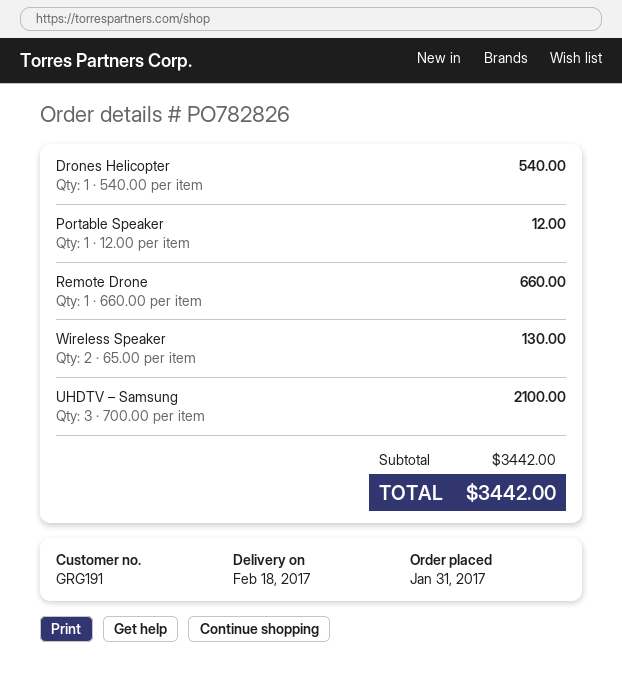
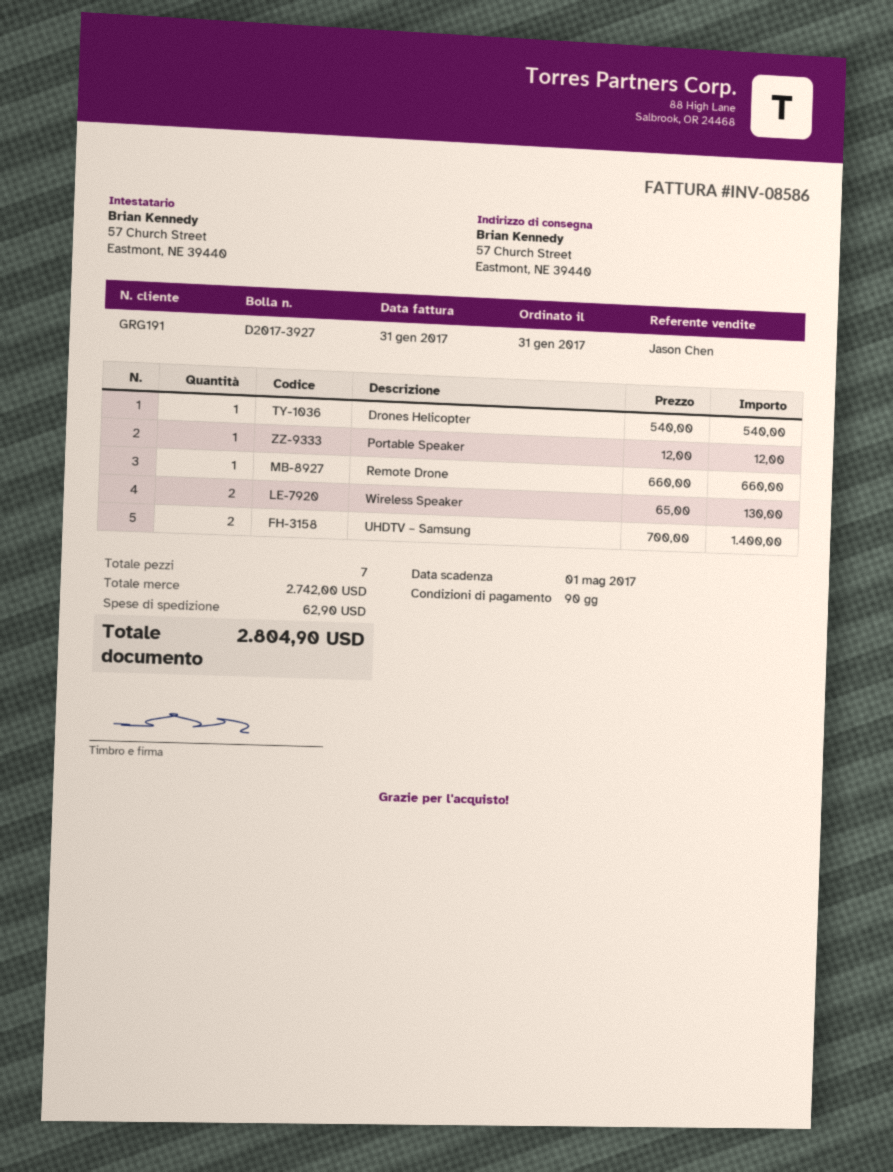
UHDTV – Samsung: 3 x 700.00 = 2100.00 -> 2 x 700.00 = 1400.00
subtotal: 3442.00 -> 2742.00
shipping: none -> 62.90
total: 3442.00 -> 2804.90

